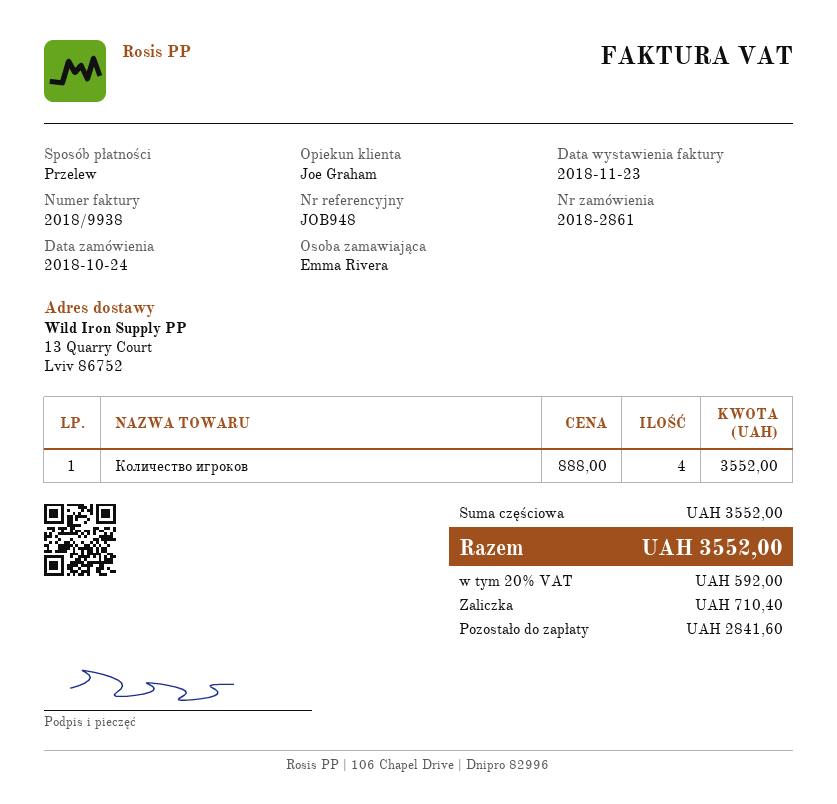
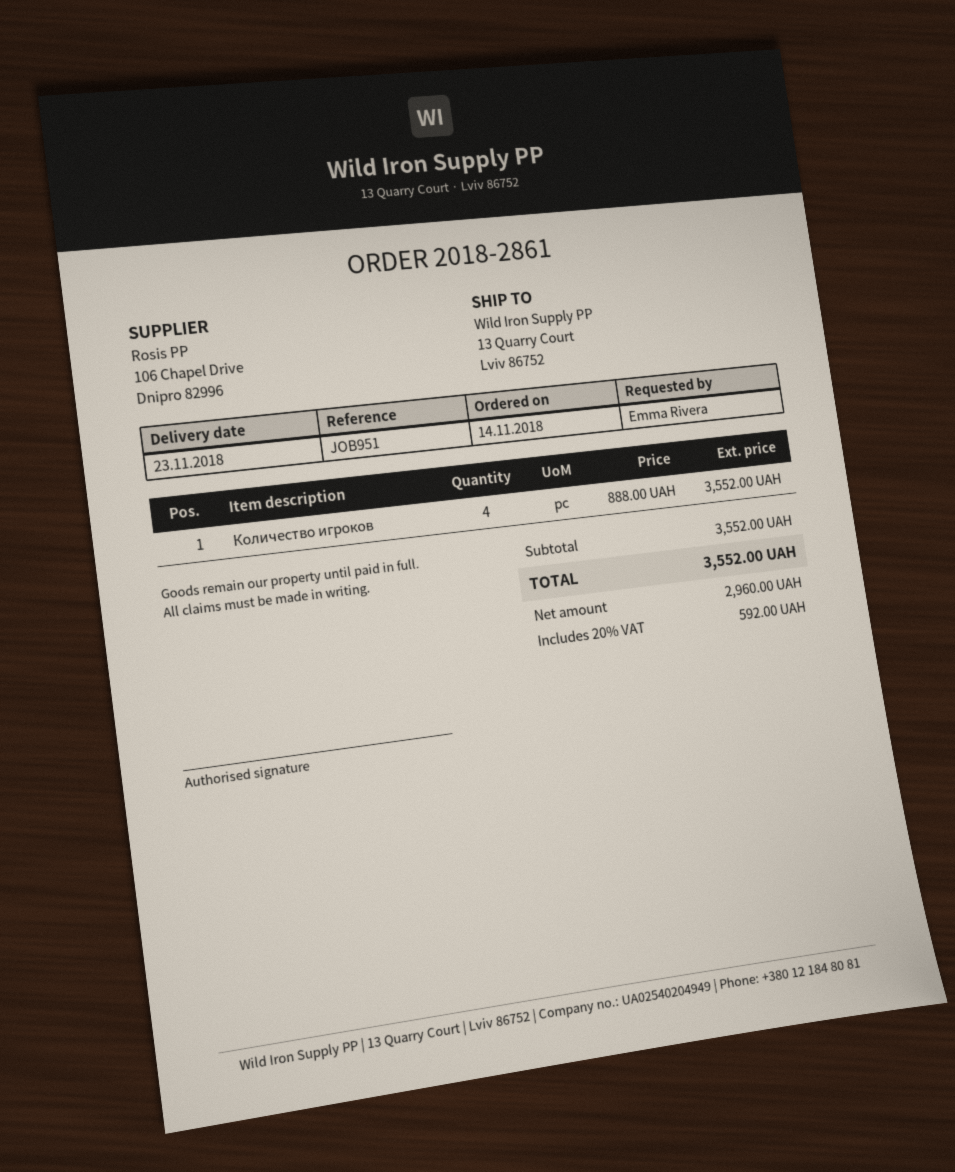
order date: 2018-10-24 -> 2018-11-14
reference: JOB948 -> JOB951

